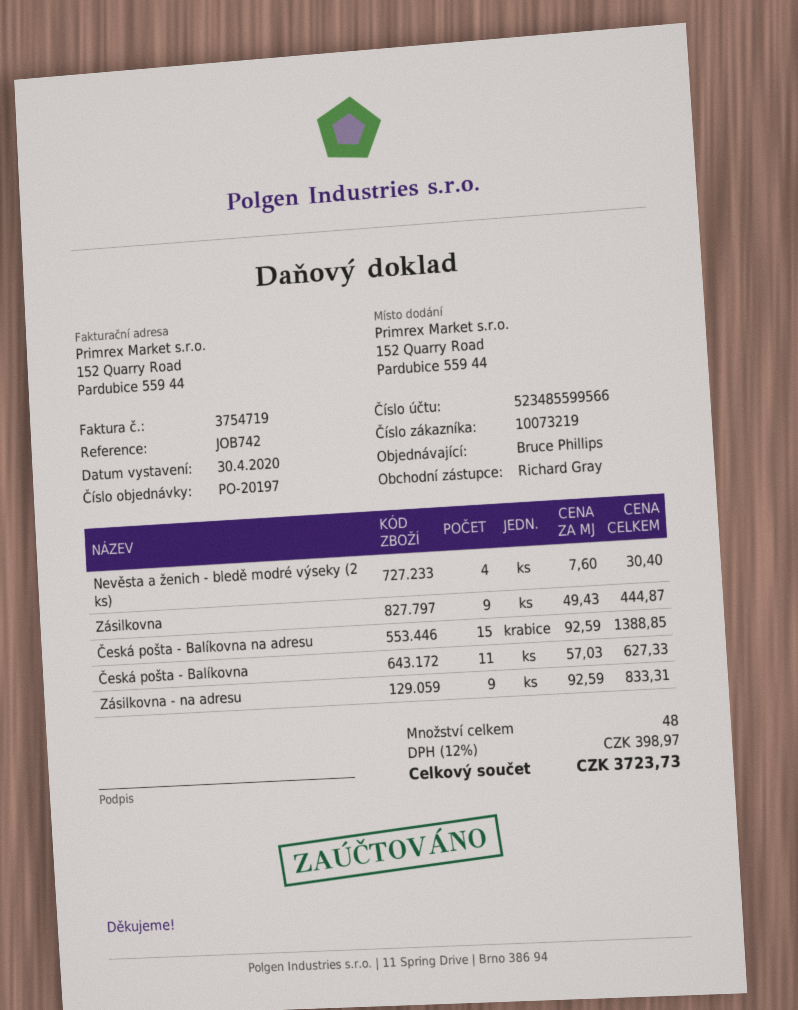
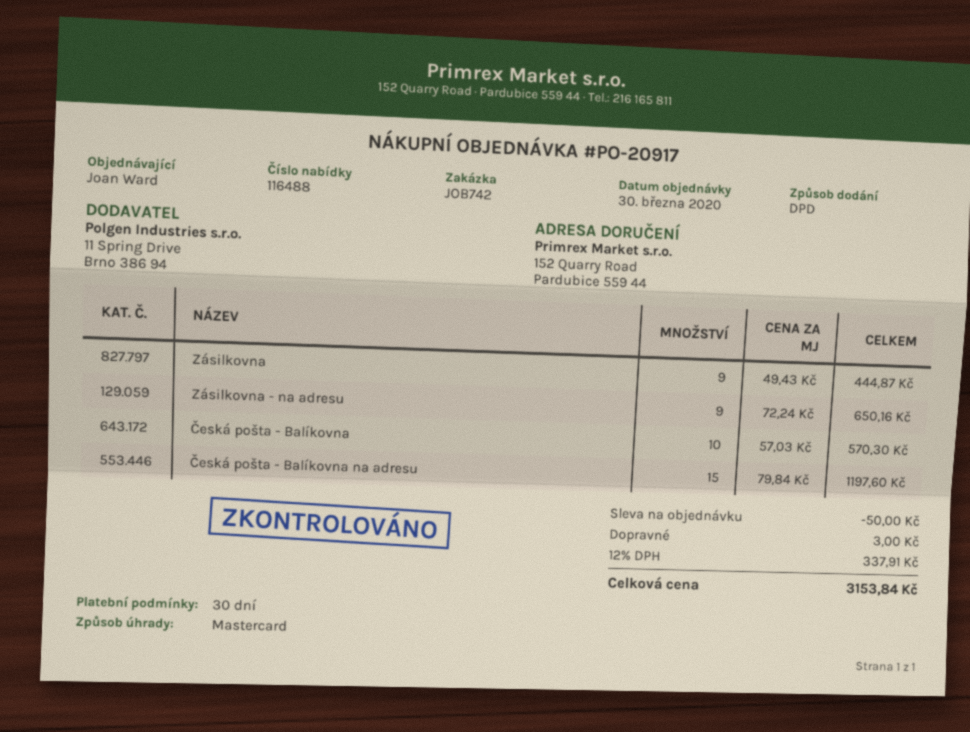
order number: PO-20197 -> PO-20917
ordered by: Bruce Phillips -> Joan Ward
Nevěsta a ženich - bledě modré výseky (2 ks): 4 x 7.60 = 30.40 -> none
Česká pošta - Balíkovna na adresu: 15 x 92.59 = 1388.85 -> 15 x 79.84 = 1197.60
Česká pošta - Balíkovna: 11 x 57.03 = 627.33 -> 10 x 57.03 = 570.30
Zásilkovna - na adresu: 9 x 92.59 = 833.31 -> 9 x 72.24 = 650.16
discount: none -> 50.00
shipping: none -> 3.00
tax: 12% = 398.97 -> 12% = 337.91
total: 3723.73 -> 3153.84

